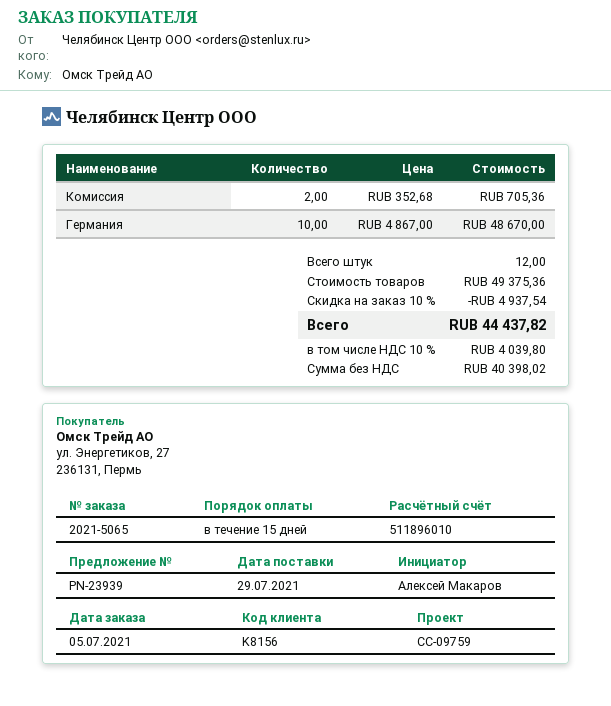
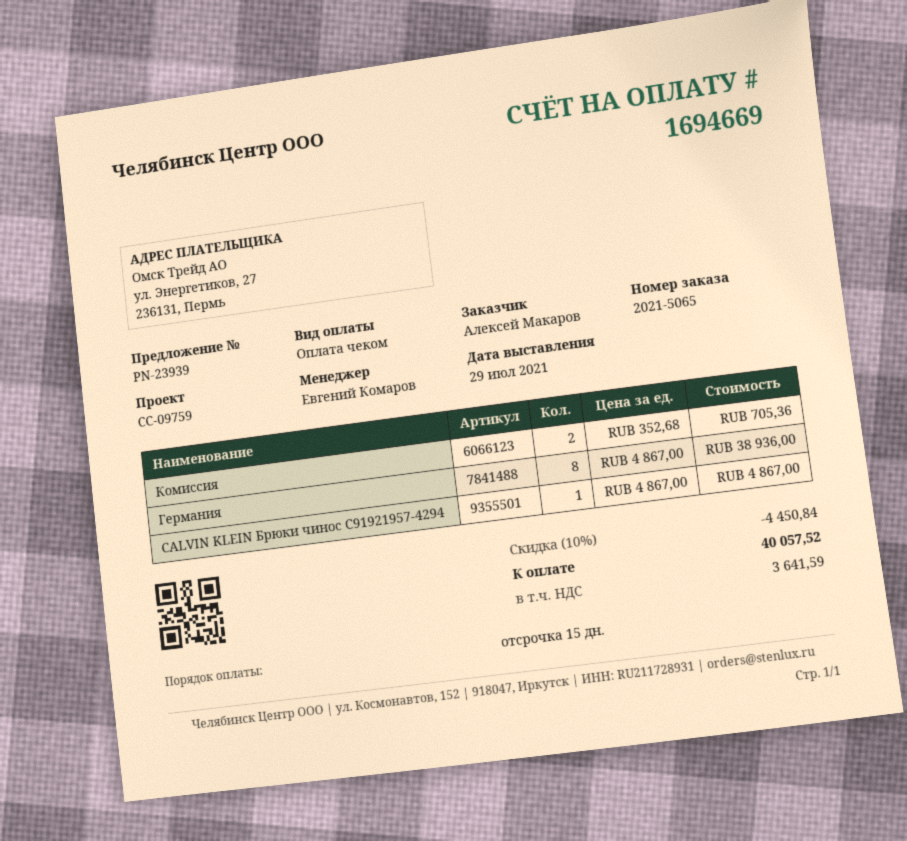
Германия: 10 x 4867.00 = 48670.00 -> 8 x 4867.00 = 38936.00
CALVIN KLEIN Брюки чинос C91921957-4294: none -> 1 x 4867.00 = 4867.00
discount: 10% = 4937.54 -> 10% = 4450.84
tax: 4039.80 -> 3641.59
total: 44437.82 -> 40057.52

